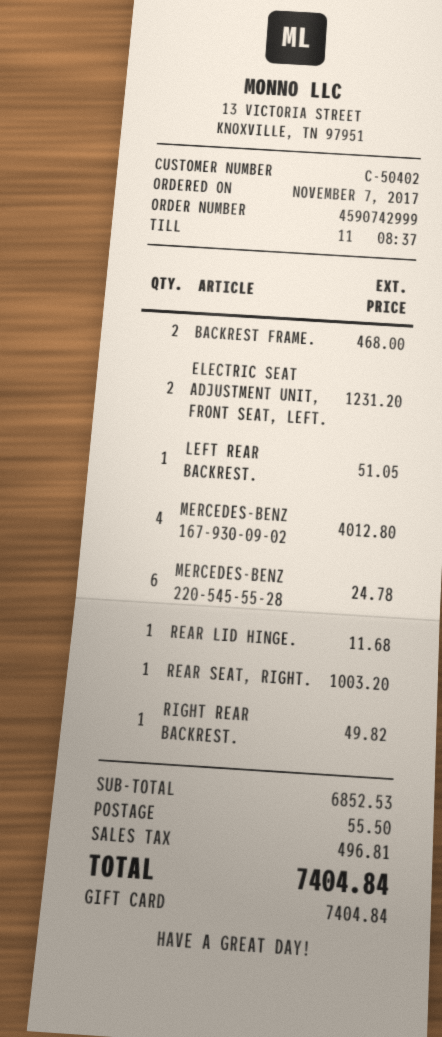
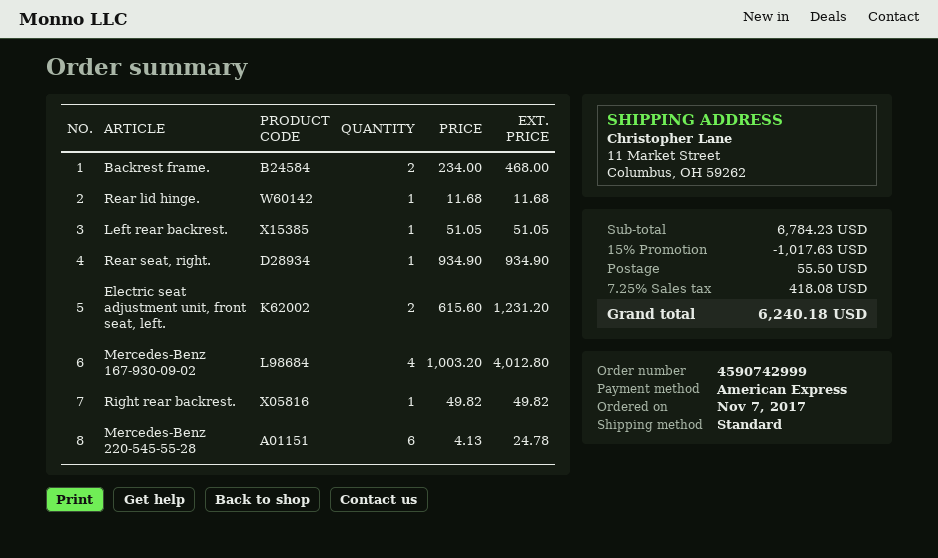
payment method: gift card -> American Express
REAR SEAT, RIGHT.: 1 for 1003.20 -> 1 for 934.90
subtotal: 6852.53 -> 6784.23
discount: none -> 15% = 1017.63
tax: 496.81 -> 418.08
total: 7404.84 -> 6240.18

